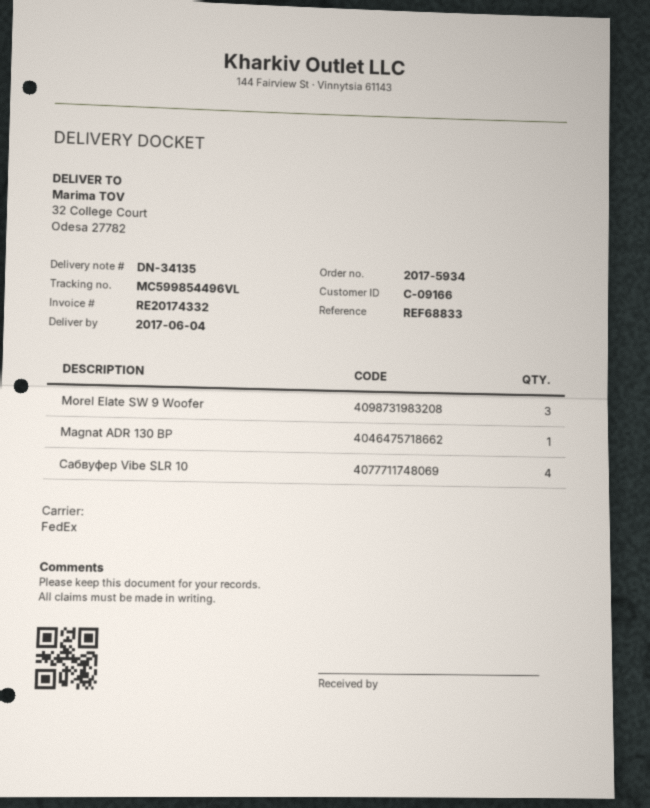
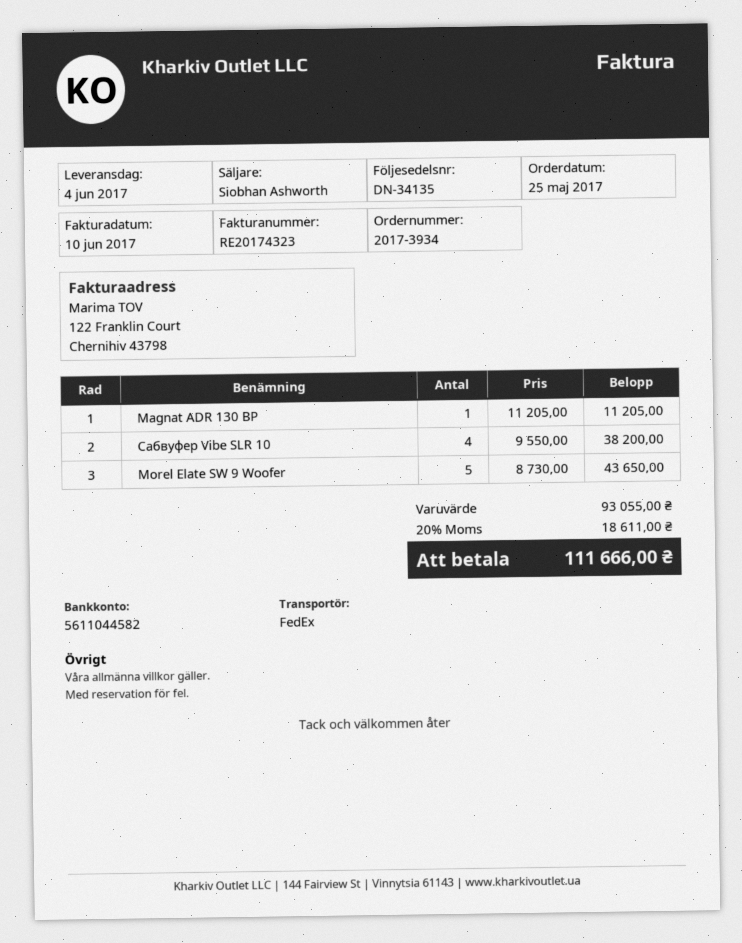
order number: 2017-5934 -> 2017-3934
invoice number: RE20174332 -> RE20174323
Morel Elate SW 9 Woofer: 3 -> 5

